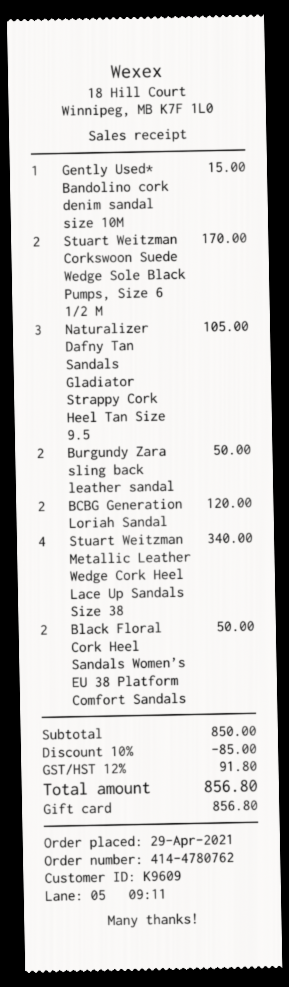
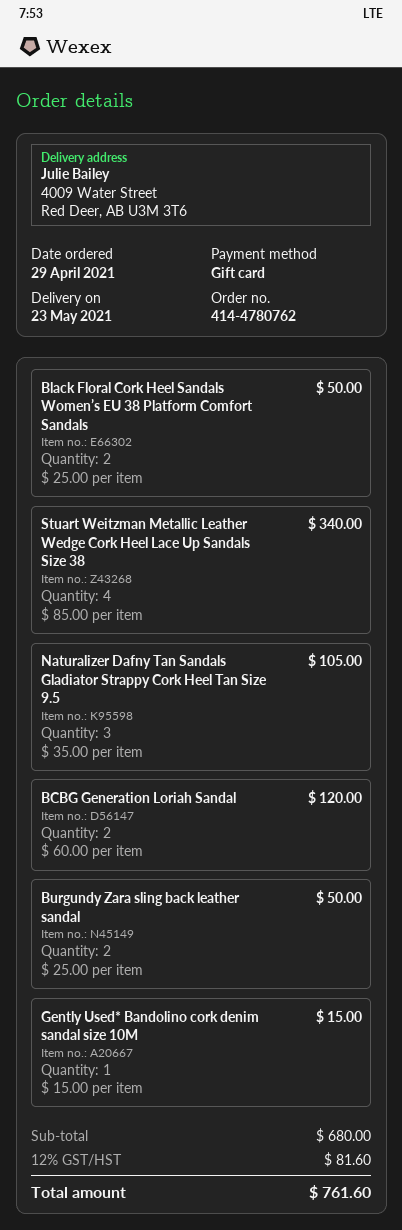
Stuart Weitzman Corkswoon Suede Wedge Sole Black Pumps, Size 6 1/2 M: 2 for 170.00 -> none
subtotal: 850.00 -> 680.00
discount: 10% = 85.00 -> none
tax: 12% = 91.80 -> 12% = 81.60
total: 856.80 -> 761.60

